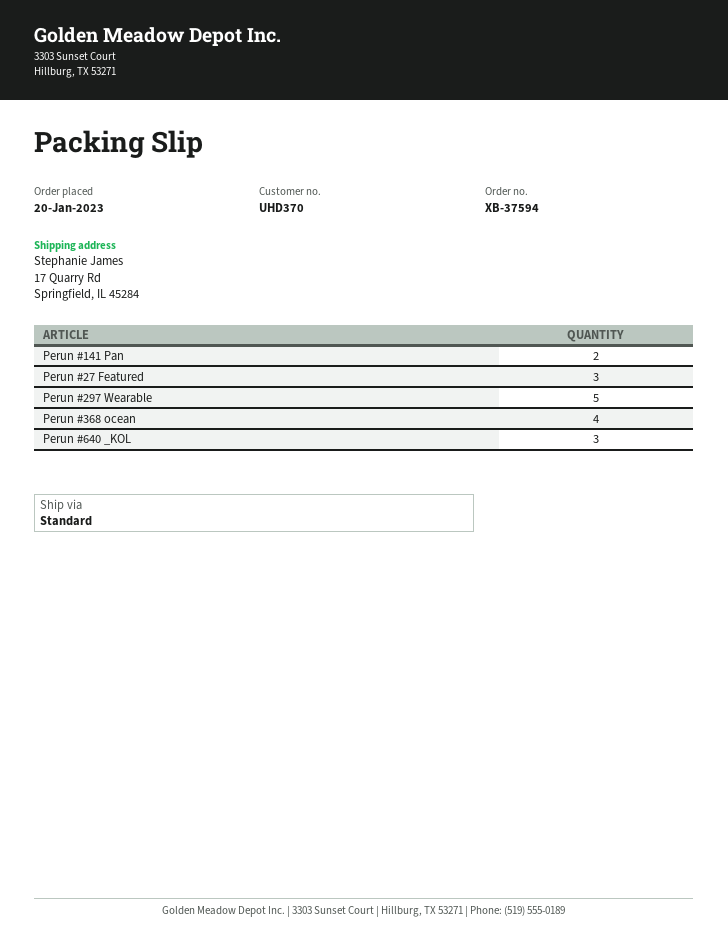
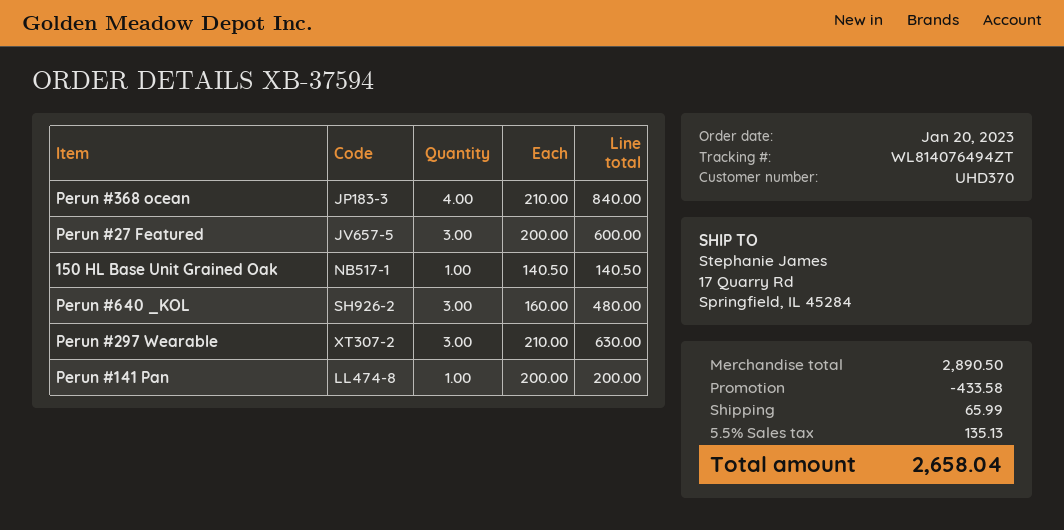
Perun #141 Pan: 2 -> 1
Perun #297 Wearable: 5 -> 3
150 HL Base Unit Grained Oak: none -> 1

